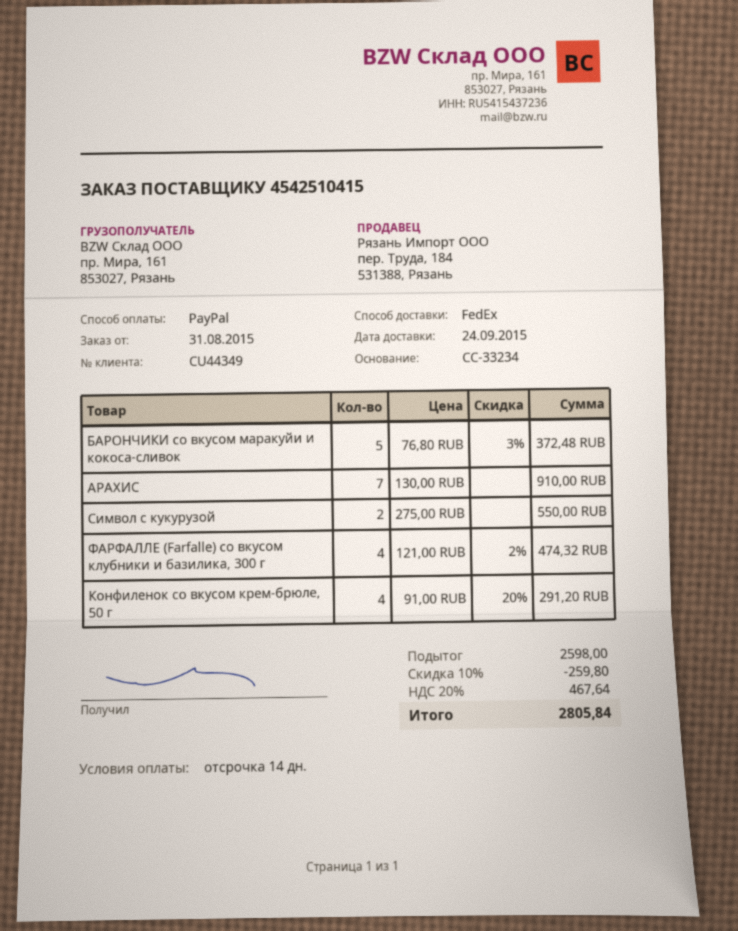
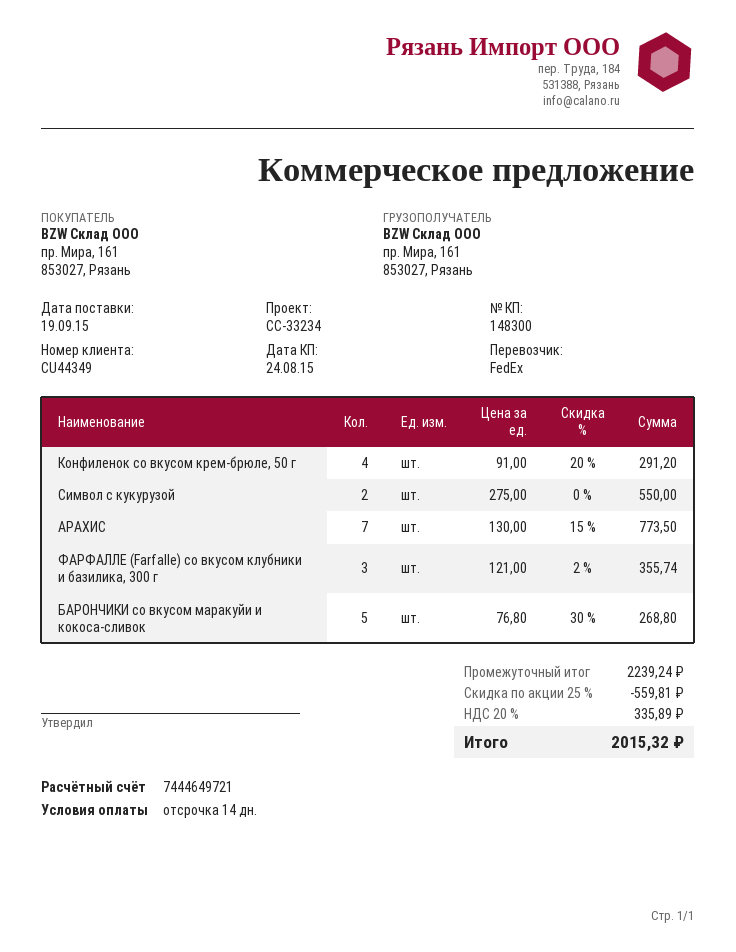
delivery date: 2015-09-24 -> 2015-09-19
БАРОНЧИКИ со вкусом маракуйи и кокоса-сливок: 5 x 76.80 - 3% = 372.48 -> 5 x 76.80 - 30% = 268.80
АРАХИС: 7 x 130.00 = 910.00 -> 7 x 130.00 - 15% = 773.50
ФАРФАЛЛЕ (Farfalle) со вкусом клубники и базилика, 300 г: 4 x 121.00 - 2% = 474.32 -> 3 x 121.00 - 2% = 355.74
subtotal: 2598.00 -> 2239.24
discount: 10% = 259.80 -> 25% = 559.81
tax: 20% = 467.64 -> 20% = 335.89
total: 2805.84 -> 2015.32

